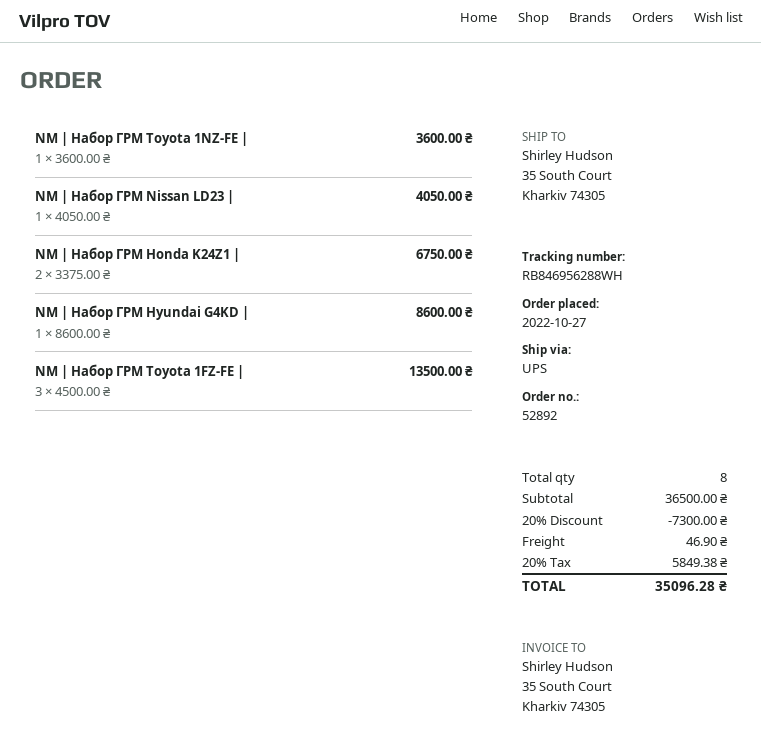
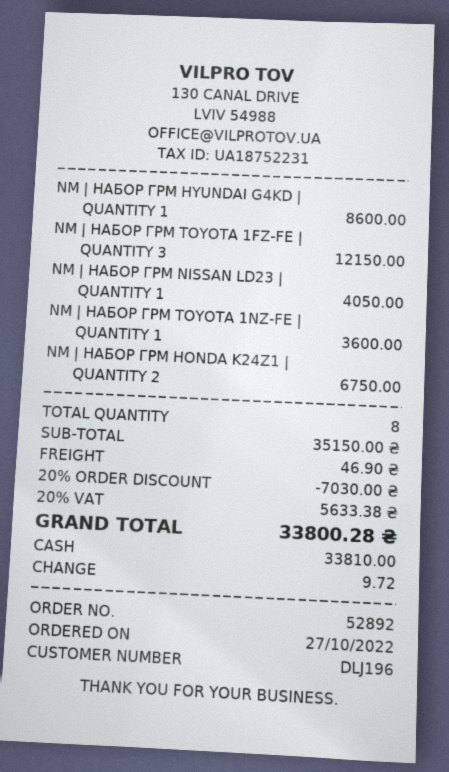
NM | Набор ГРМ Toyota 1FZ-FE |: 3 for 13500.00 -> 3 for 12150.00
subtotal: 36500.00 -> 35150.00
discount: 20% = 7300.00 -> 20% = 7030.00
tax: 20% = 5849.38 -> 20% = 5633.38
total: 35096.28 -> 33800.28

